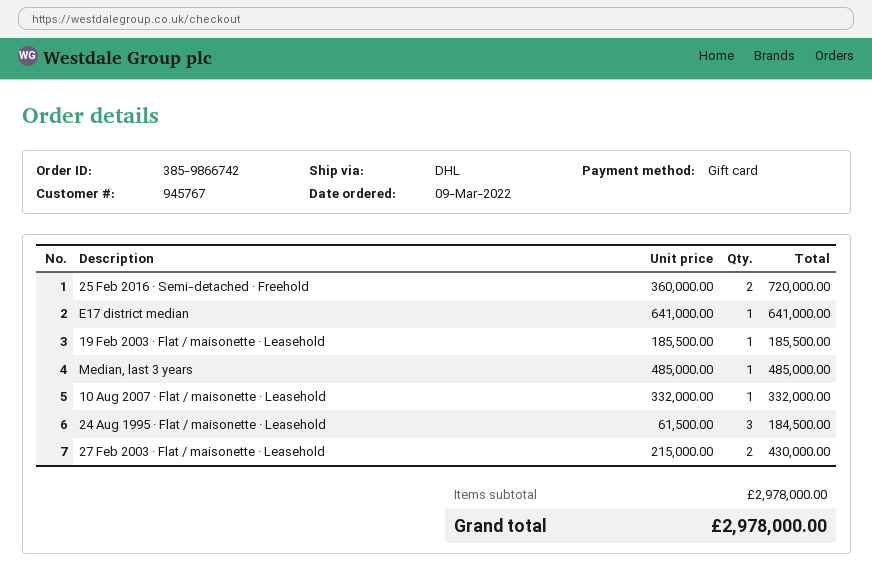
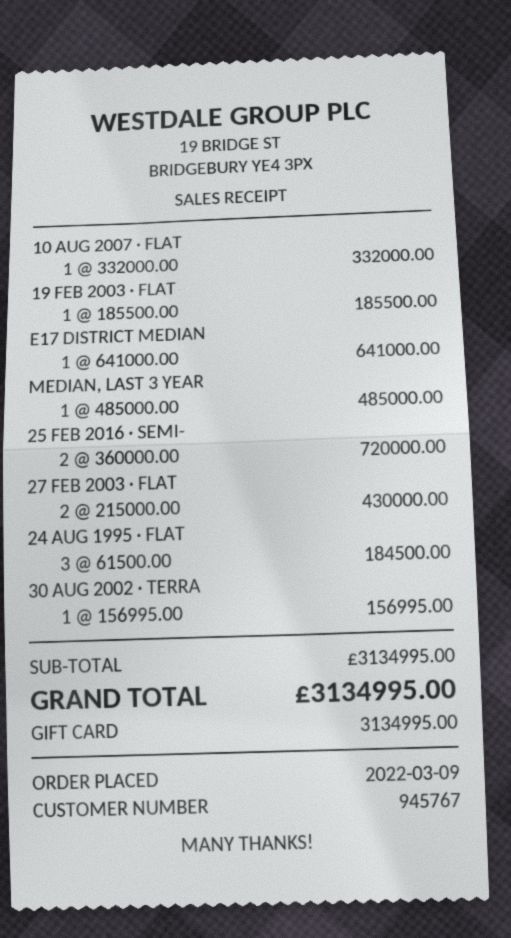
30 AUG 2002 · TERRA: none -> 1 x 156995.00 = 156995.00
subtotal: 2978000.00 -> 3134995.00
total: 2978000.00 -> 3134995.00

